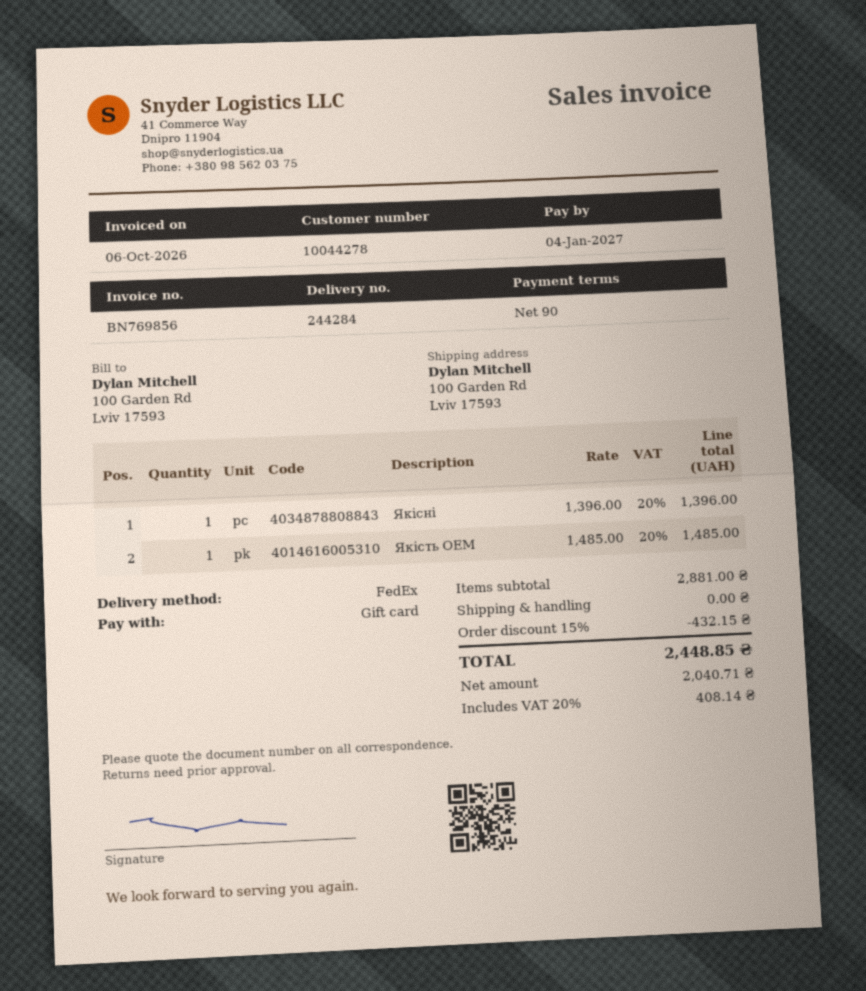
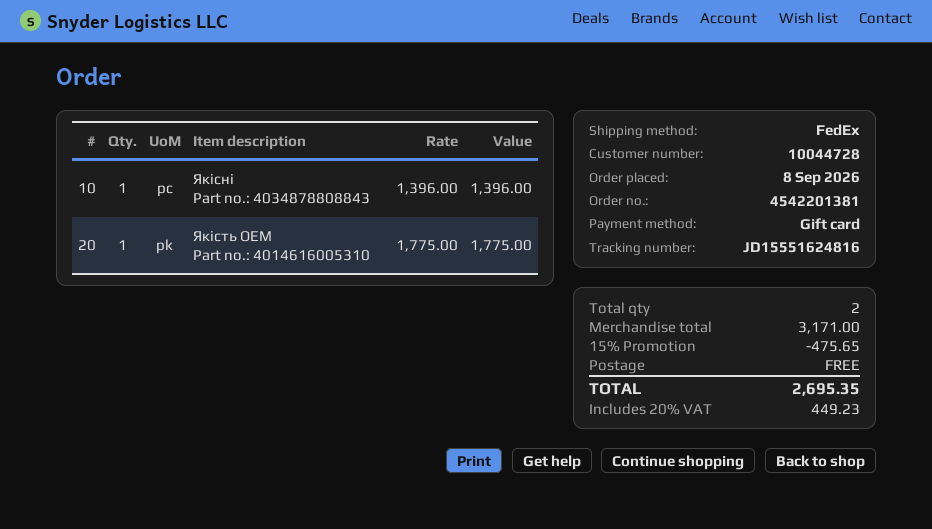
customer number: 10044278 -> 10044728
Якість OEM: 1 x 1485.00 = 1485.00 -> 1 x 1775.00 = 1775.00
subtotal: 2881.00 -> 3171.00
discount: 15% = 432.15 -> 15% = 475.65
tax: 20% = 408.14 -> 20% = 449.23
total: 2448.85 -> 2695.35

